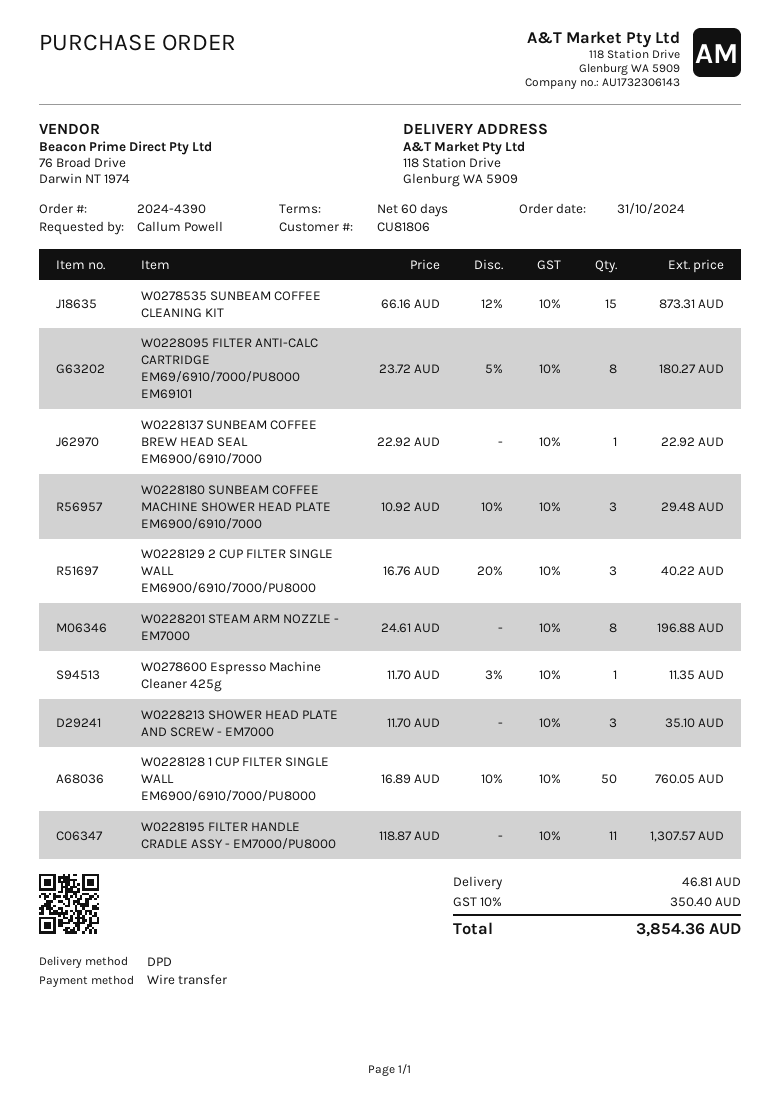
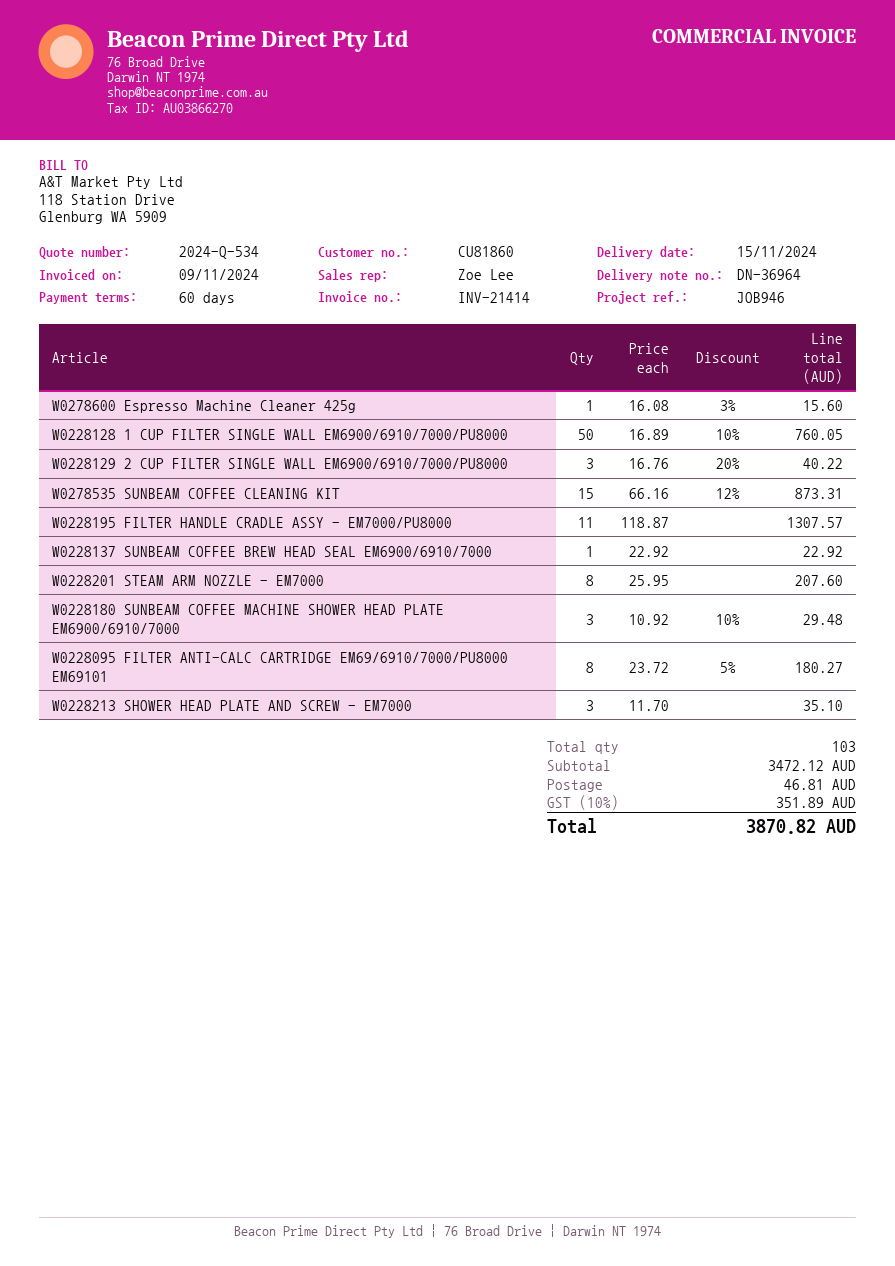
customer number: CU81806 -> CU81860
W0228201 STEAM ARM NOZZLE - EM7000: 8 x 24.61 = 196.88 -> 8 x 25.95 = 207.60
W0278600 Espresso Machine Cleaner 425g: 1 x 11.70 - 3% = 11.35 -> 1 x 16.08 - 3% = 15.60
tax: 10% = 350.40 -> 10% = 351.89
total: 3854.36 -> 3870.82

